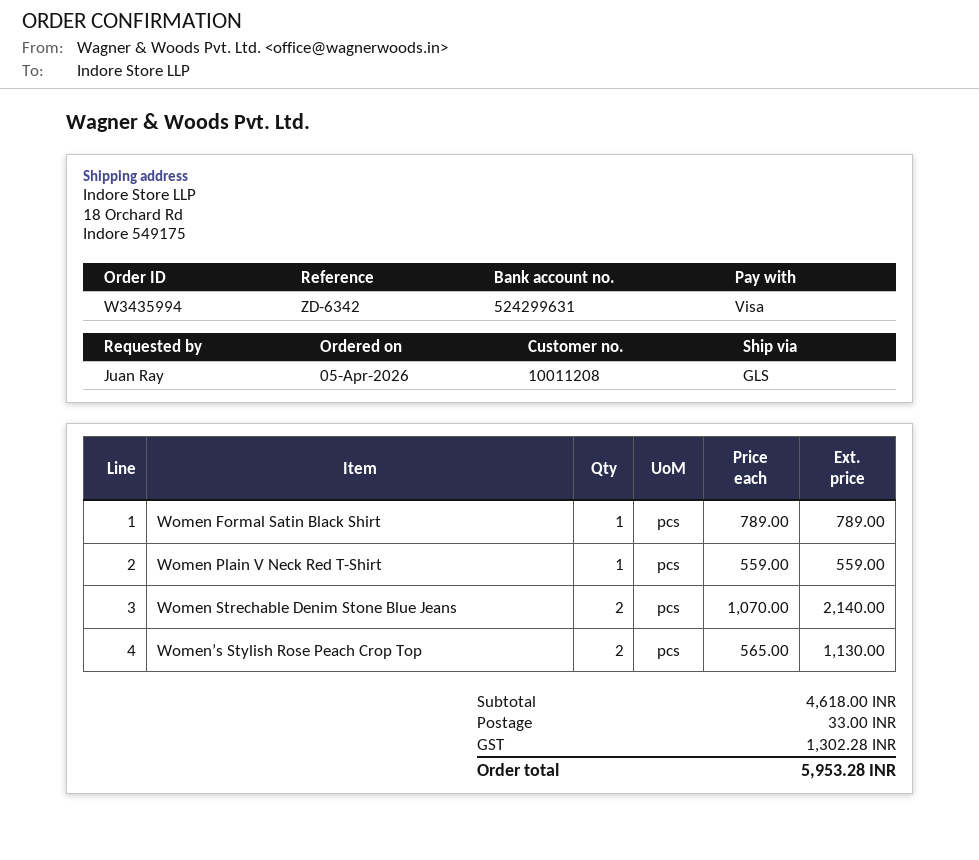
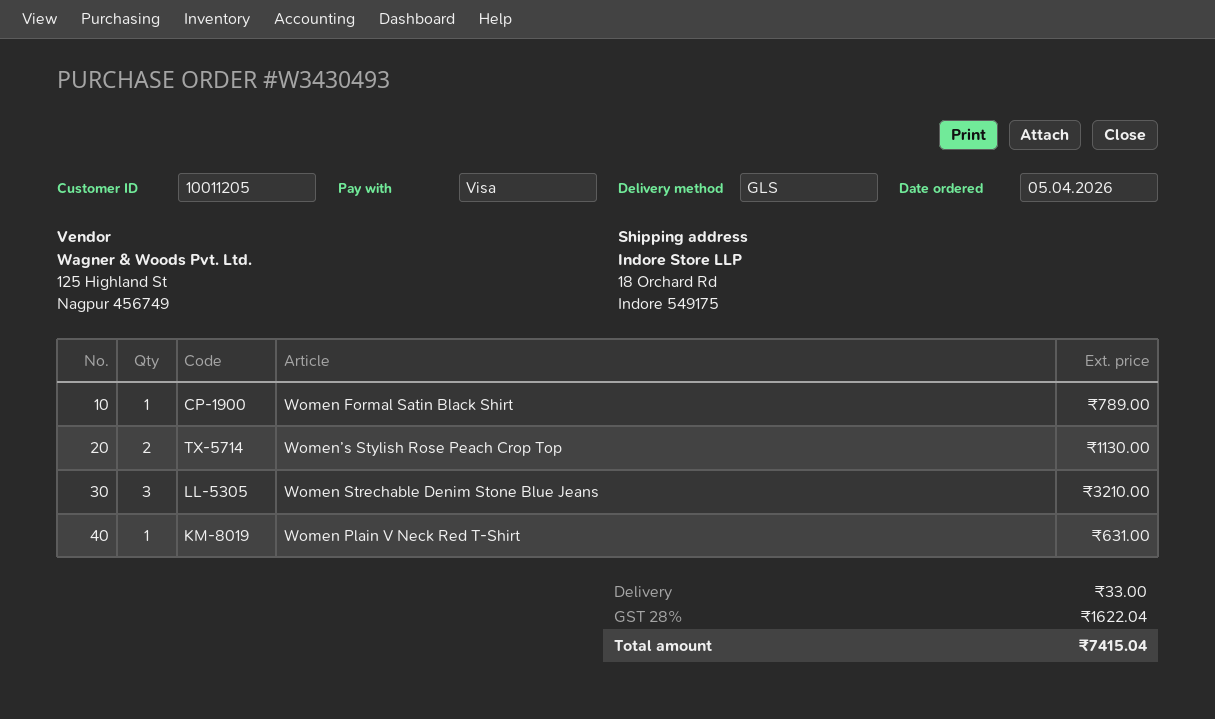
order number: W3435994 -> W3430493
customer number: 10011208 -> 10011205
Women Plain V Neck Red T-Shirt: 1 for 559.00 -> 1 for 631.00
Women Strechable Denim Stone Blue Jeans: 2 for 2140.00 -> 3 for 3210.00
tax: 1302.28 -> 1622.04
total: 5953.28 -> 7415.04

